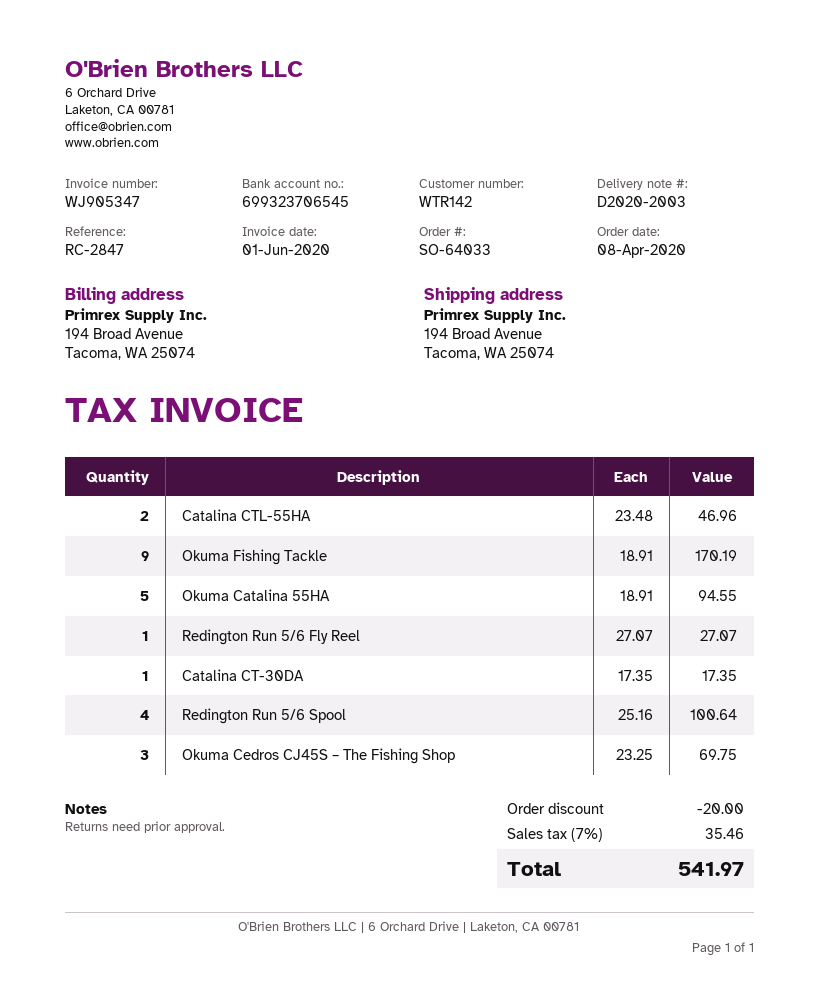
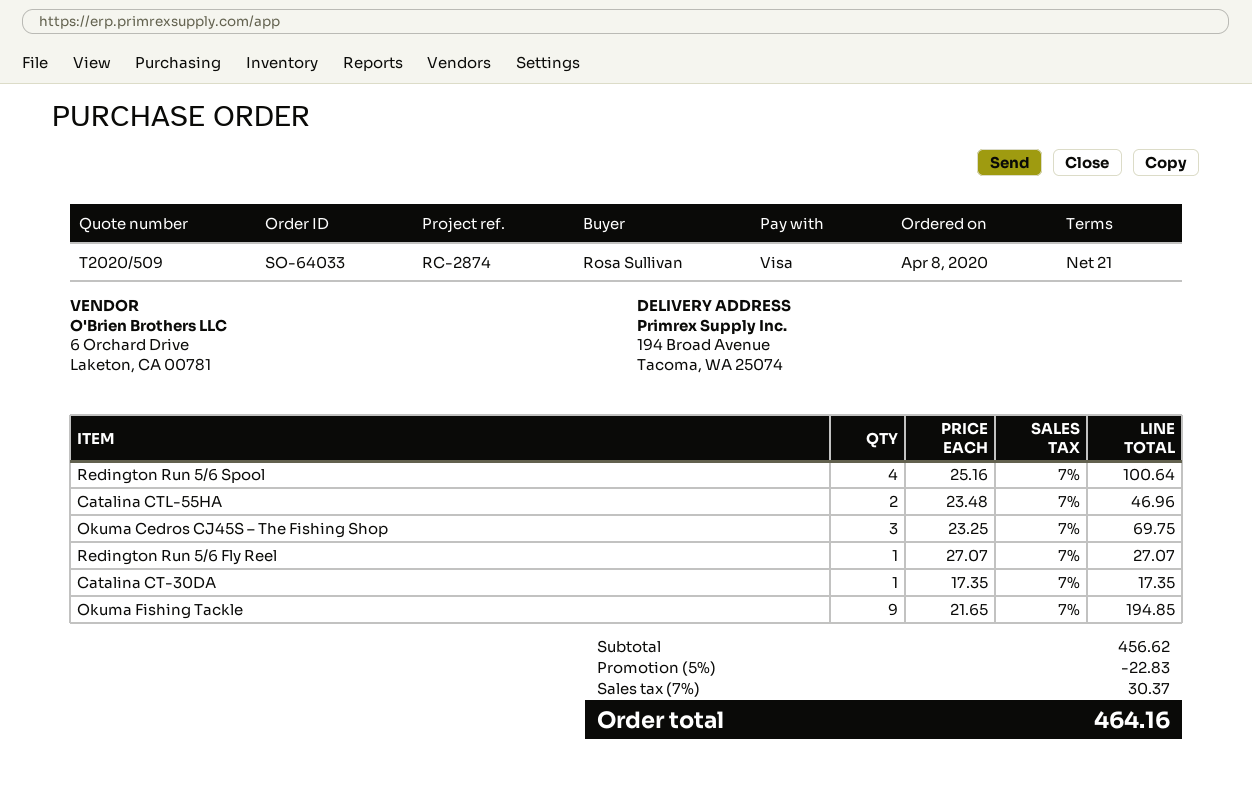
reference: RC-2847 -> RC-2874
Okuma Fishing Tackle: 9 x 18.91 = 170.19 -> 9 x 21.65 = 194.85
Okuma Catalina 55HA: 5 x 18.91 = 94.55 -> none
discount: 20.00 -> 22.83
tax: 7% = 35.46 -> 7% = 30.37
total: 541.97 -> 464.16

